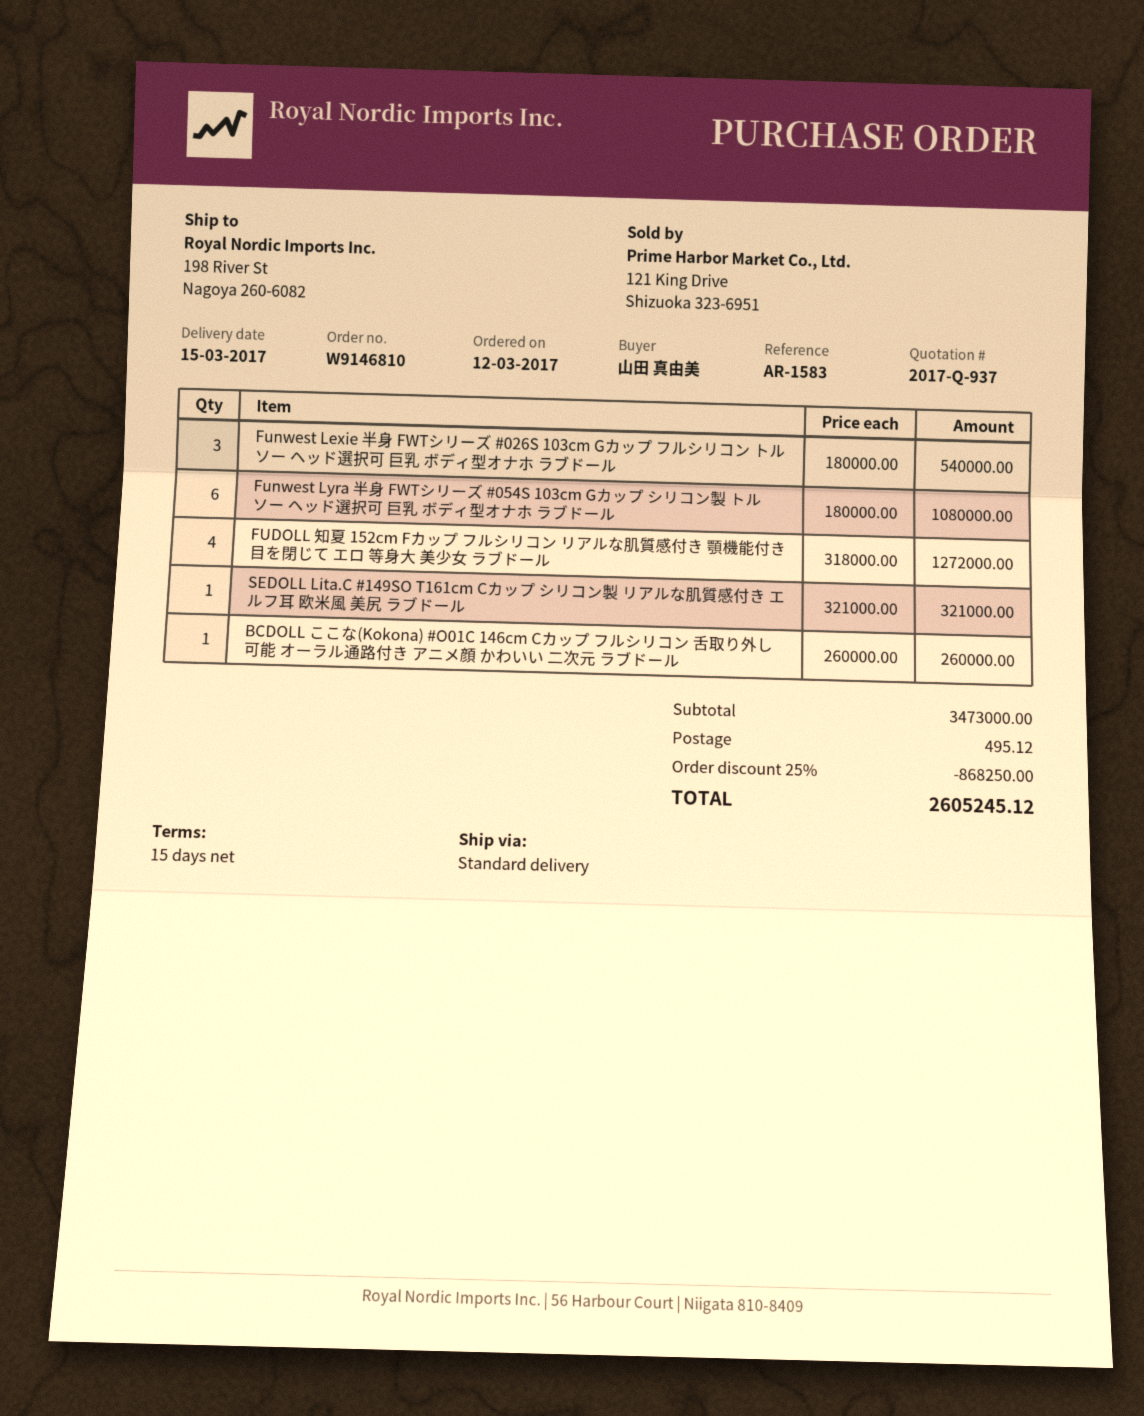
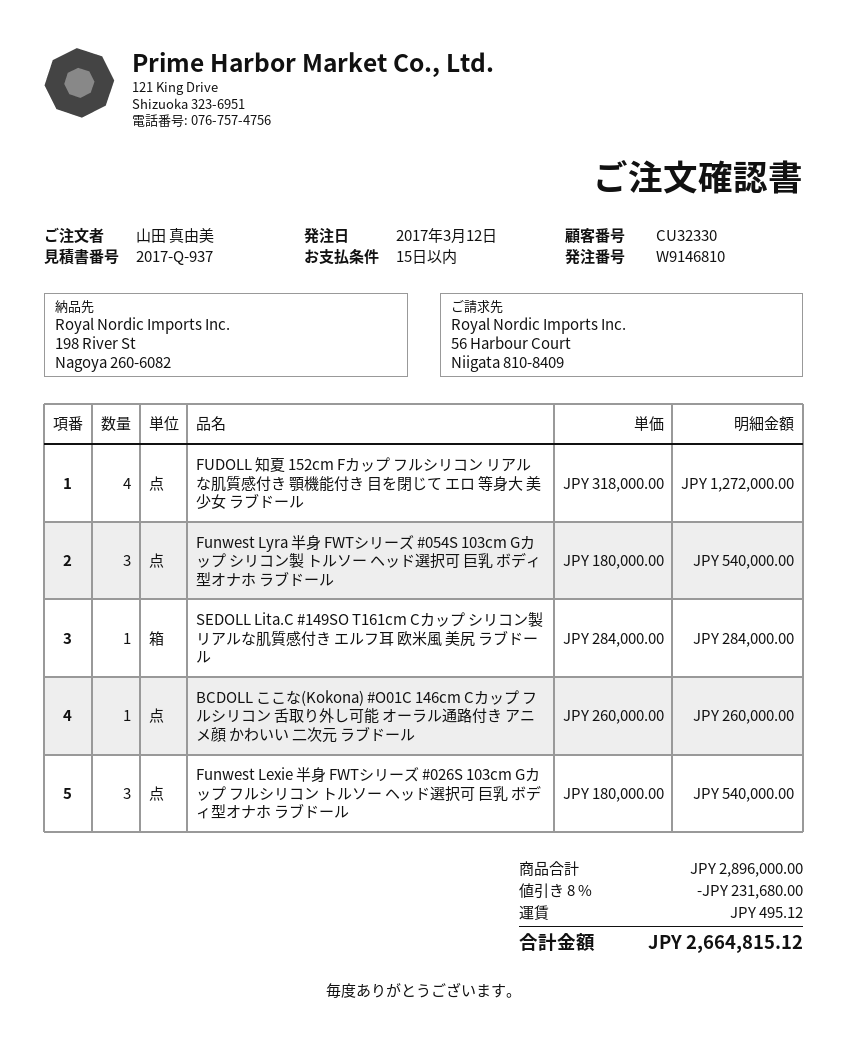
Funwest Lyra 半身 FWTシリーズ #054S 103cm Gカップ シリコン製 トルソー ヘッド選択可 巨乳 ボディ型オナホ ラブドール: 6 x 180000.00 = 1080000.00 -> 3 x 180000.00 = 540000.00
SEDOLL Lita.C #149SO T161cm Cカップ シリコン製 リアルな肌質感付き エルフ耳 欧米風 美尻 ラブドール: 1 x 321000.00 = 321000.00 -> 1 x 284000.00 = 284000.00
subtotal: 3473000.00 -> 2896000.00
discount: 25% = 868250.00 -> 8% = 231680.00
total: 2605245.12 -> 2664815.12

